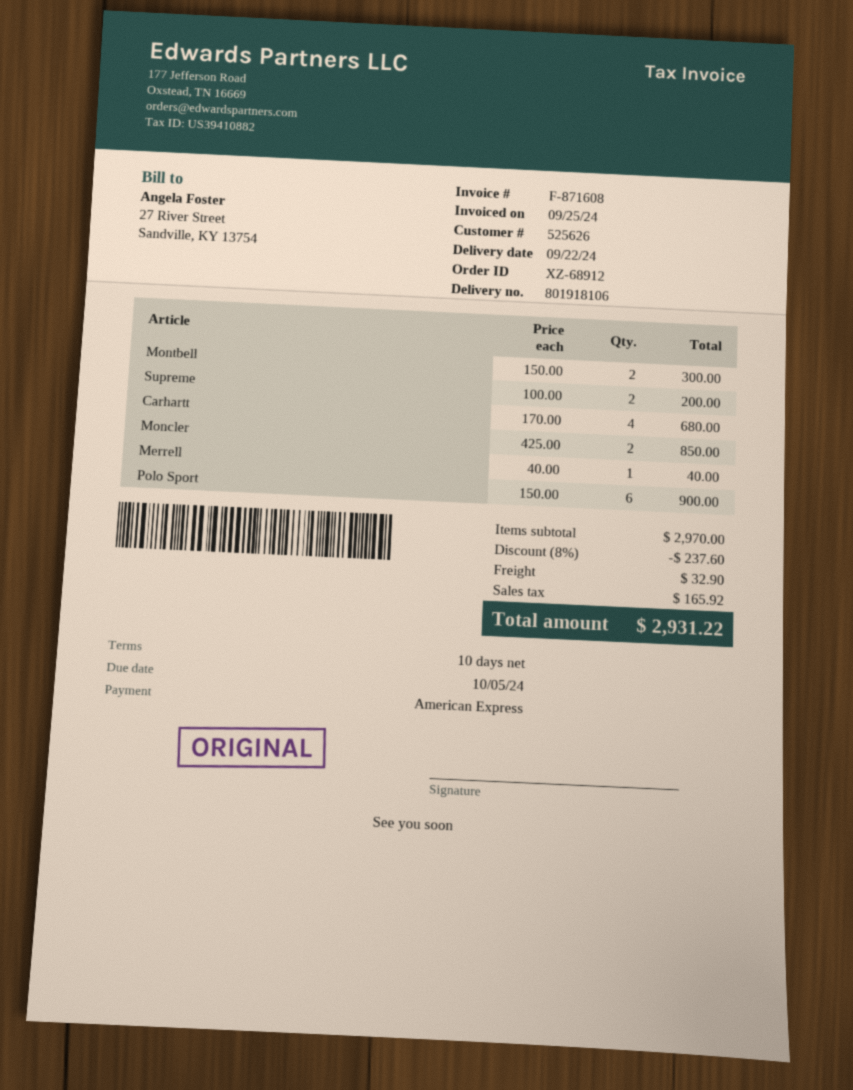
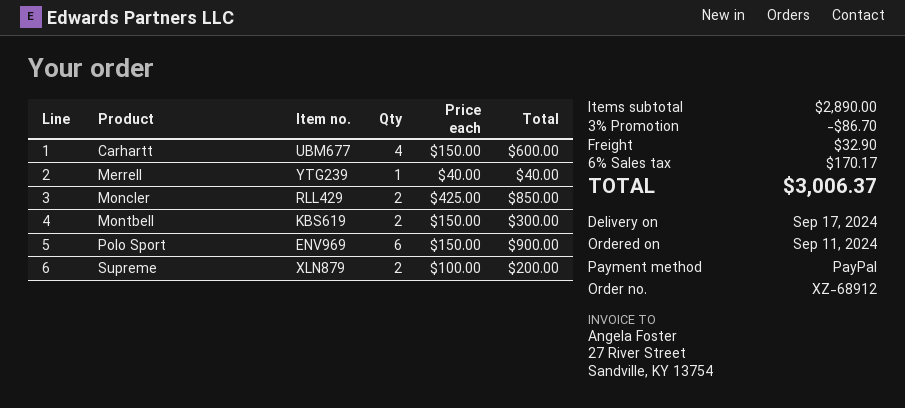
delivery date: 2024-09-22 -> 2024-09-17
payment method: American Express -> PayPal
Carhartt: 4 x 170.00 = 680.00 -> 4 x 150.00 = 600.00
subtotal: 2970.00 -> 2890.00
discount: 8% = 237.60 -> 3% = 86.70
tax: 165.92 -> 170.17
total: 2931.22 -> 3006.37

